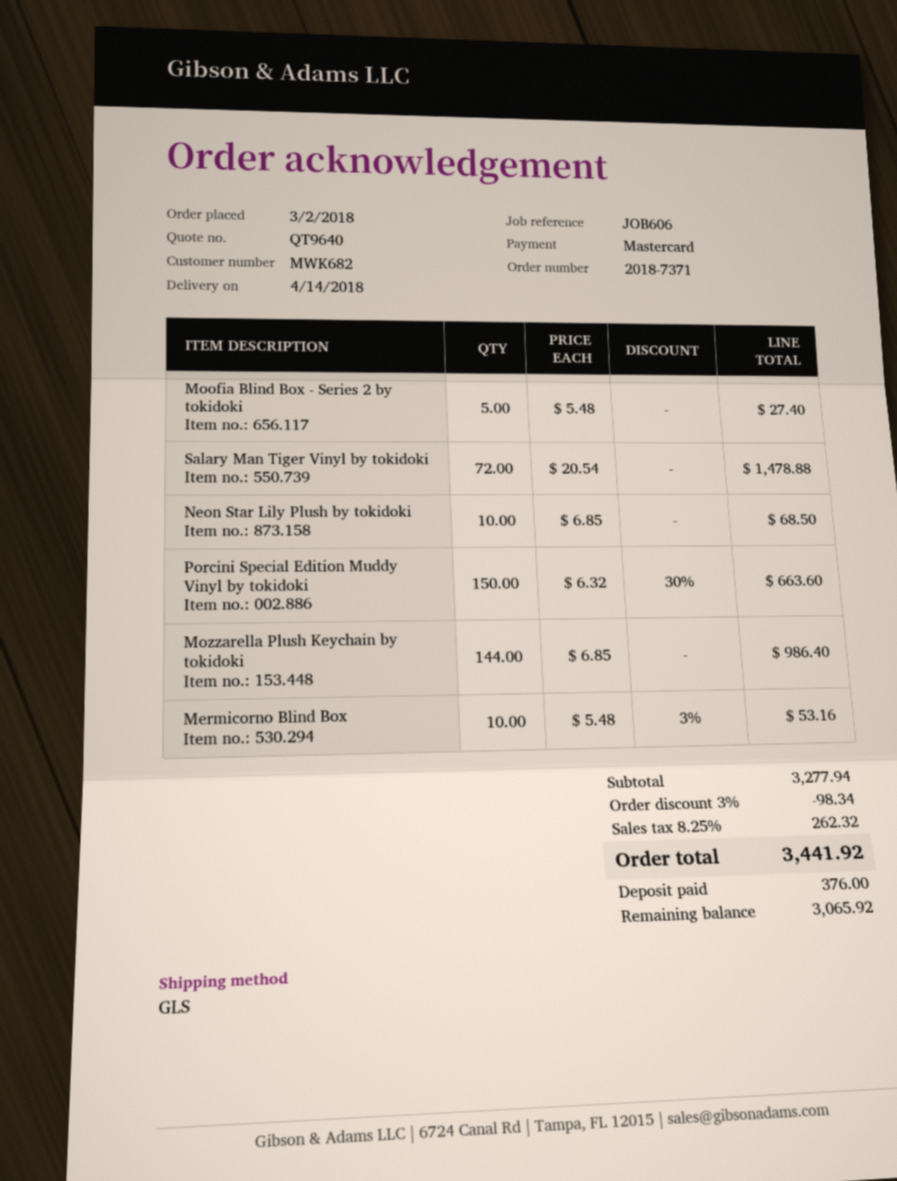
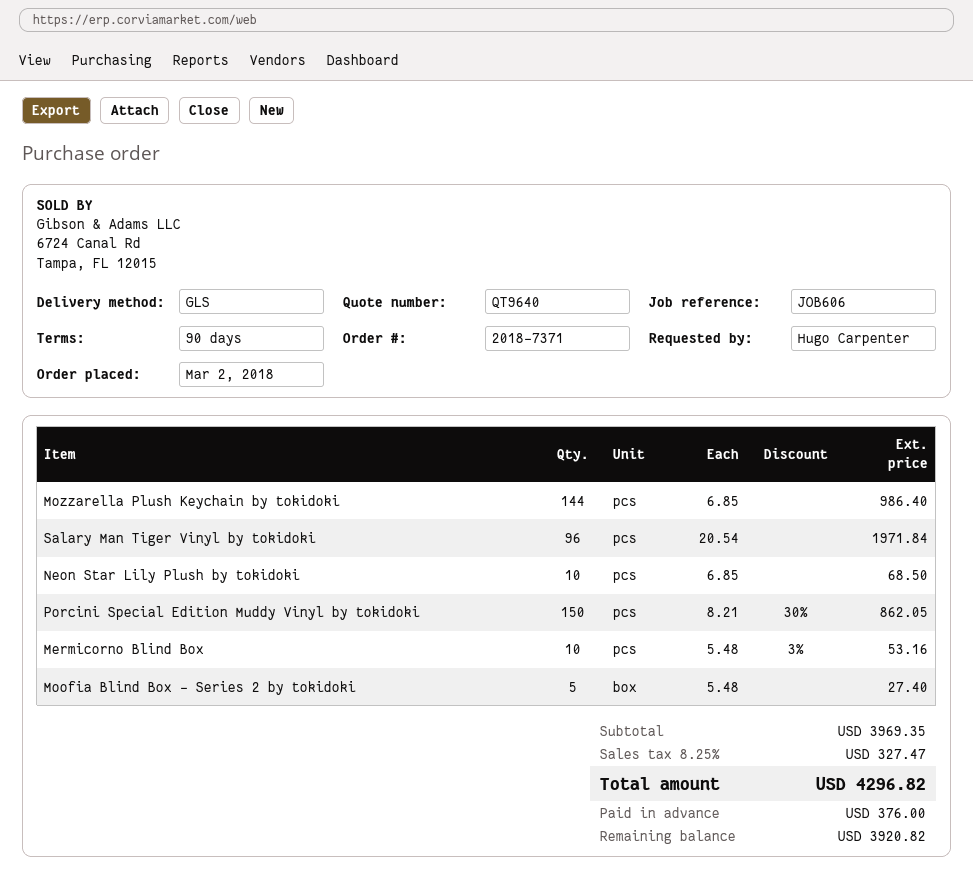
Salary Man Tiger Vinyl by tokidoki: 72 x 20.54 = 1478.88 -> 96 x 20.54 = 1971.84
Porcini Special Edition Muddy Vinyl by tokidoki: 150 x 6.32 - 30% = 663.60 -> 150 x 8.21 - 30% = 862.05
subtotal: 3277.94 -> 3969.35
discount: 3% = 98.34 -> none
tax: 8.25% = 262.32 -> 8.25% = 327.47
total: 3441.92 -> 4296.82
balance: 3065.92 -> 3920.82

